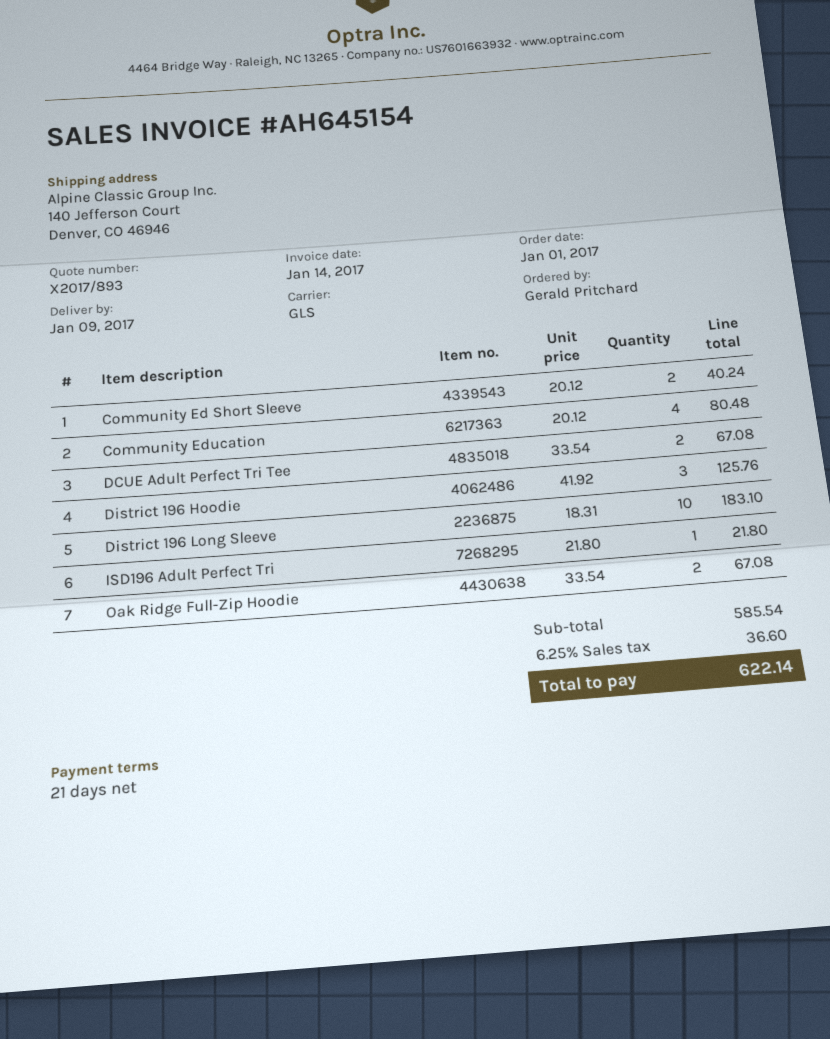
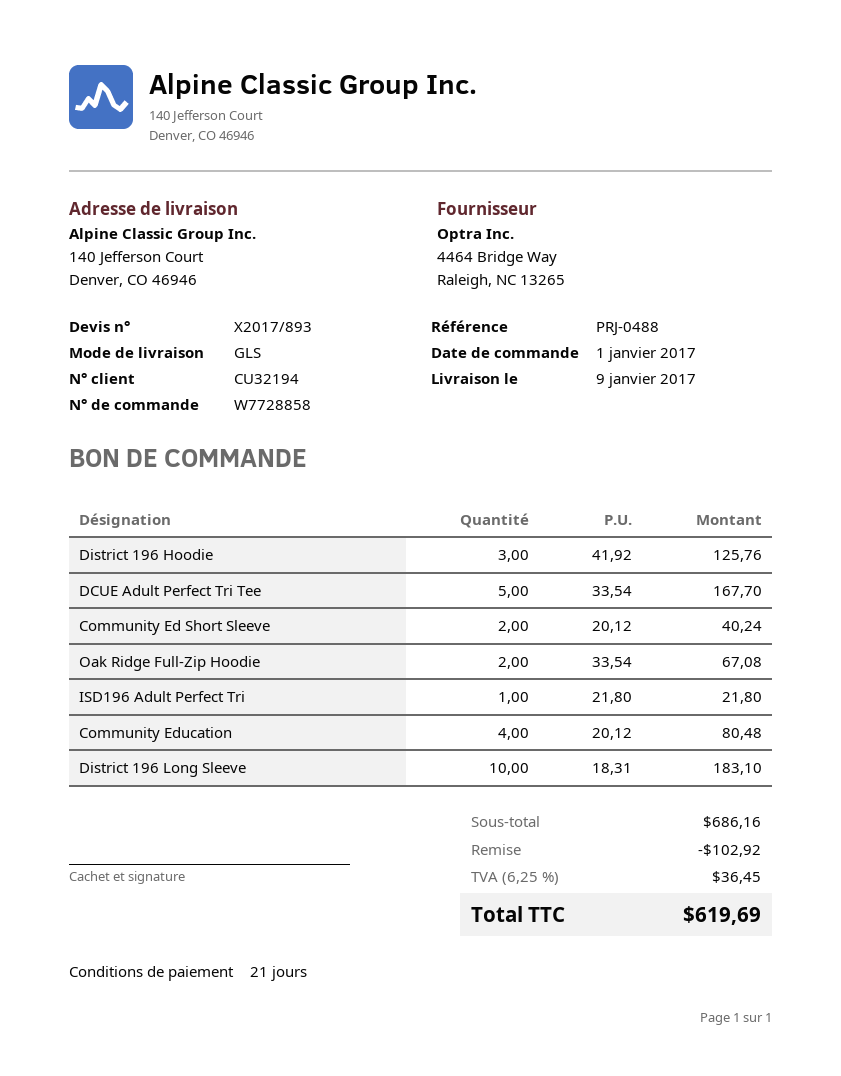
DCUE Adult Perfect Tri Tee: 2 x 33.54 = 67.08 -> 5 x 33.54 = 167.70
subtotal: 585.54 -> 686.16
discount: none -> 102.92
tax: 6.25% = 36.60 -> 6.25% = 36.45
total: 622.14 -> 619.69

